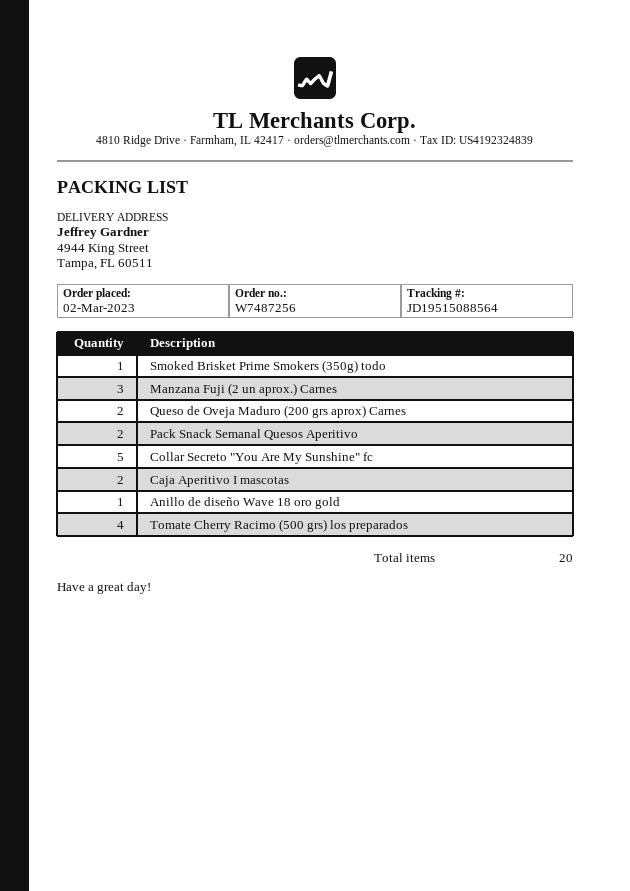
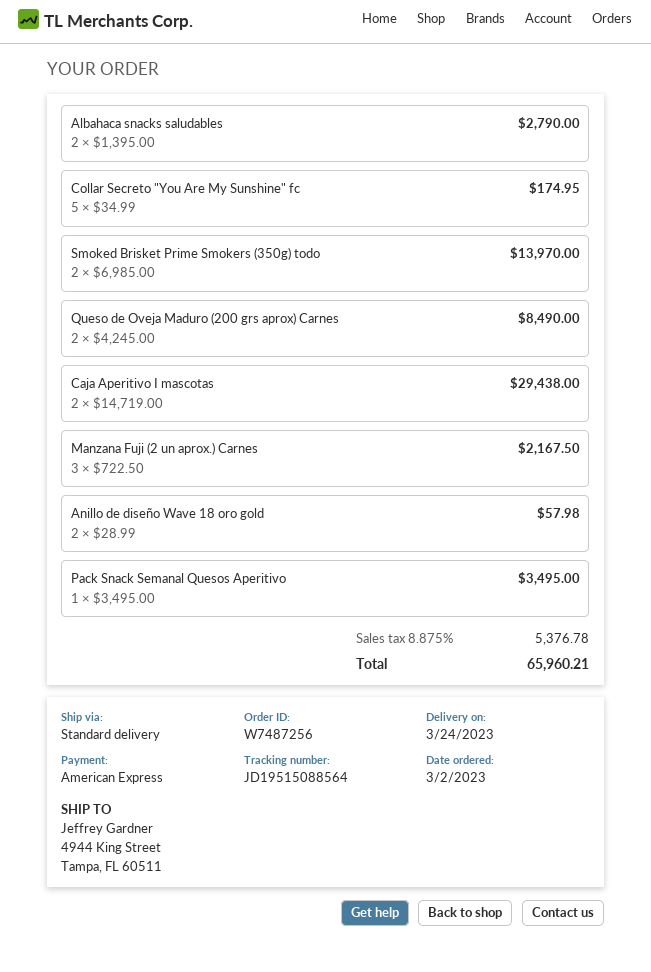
Smoked Brisket Prime Smokers (350g) todo: 1 -> 2
Pack Snack Semanal Quesos Aperitivo: 2 -> 1
Anillo de diseño Wave 18 oro gold: 1 -> 2
Tomate Cherry Racimo (500 grs) los preparados: 4 -> none
Albahaca snacks saludables: none -> 2

